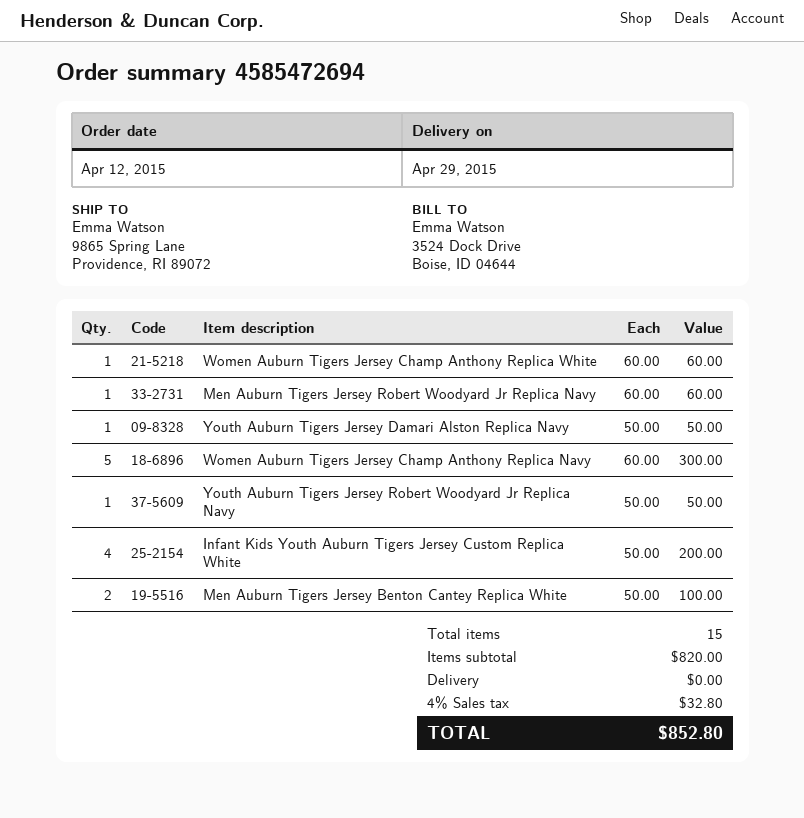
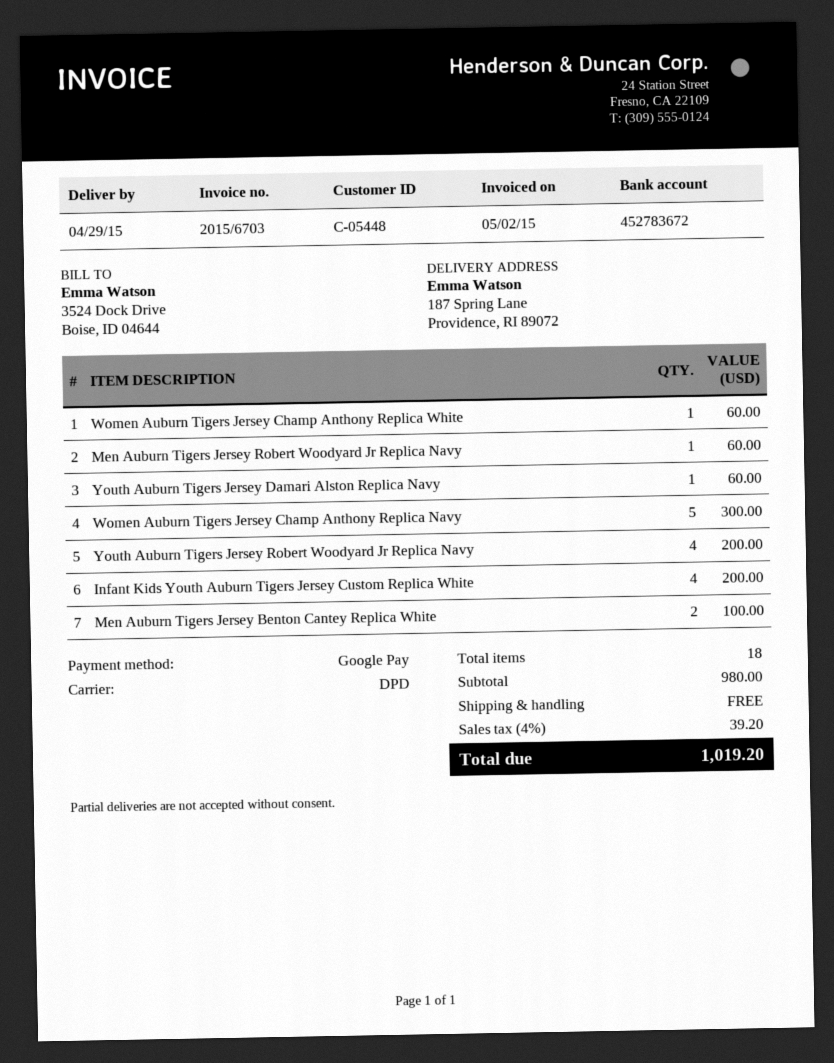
ship to: 9865 Spring Lane, Providence, RI 89072 -> 187 Spring Lane, Providence, RI 89072
Youth Auburn Tigers Jersey Damari Alston Replica Navy: 1 for 50.00 -> 1 for 60.00
Youth Auburn Tigers Jersey Robert Woodyard Jr Replica Navy: 1 for 50.00 -> 4 for 200.00
total quantity: 15 -> 18
subtotal: 820.00 -> 980.00
tax: 4% = 32.80 -> 4% = 39.20
total: 852.80 -> 1019.20

